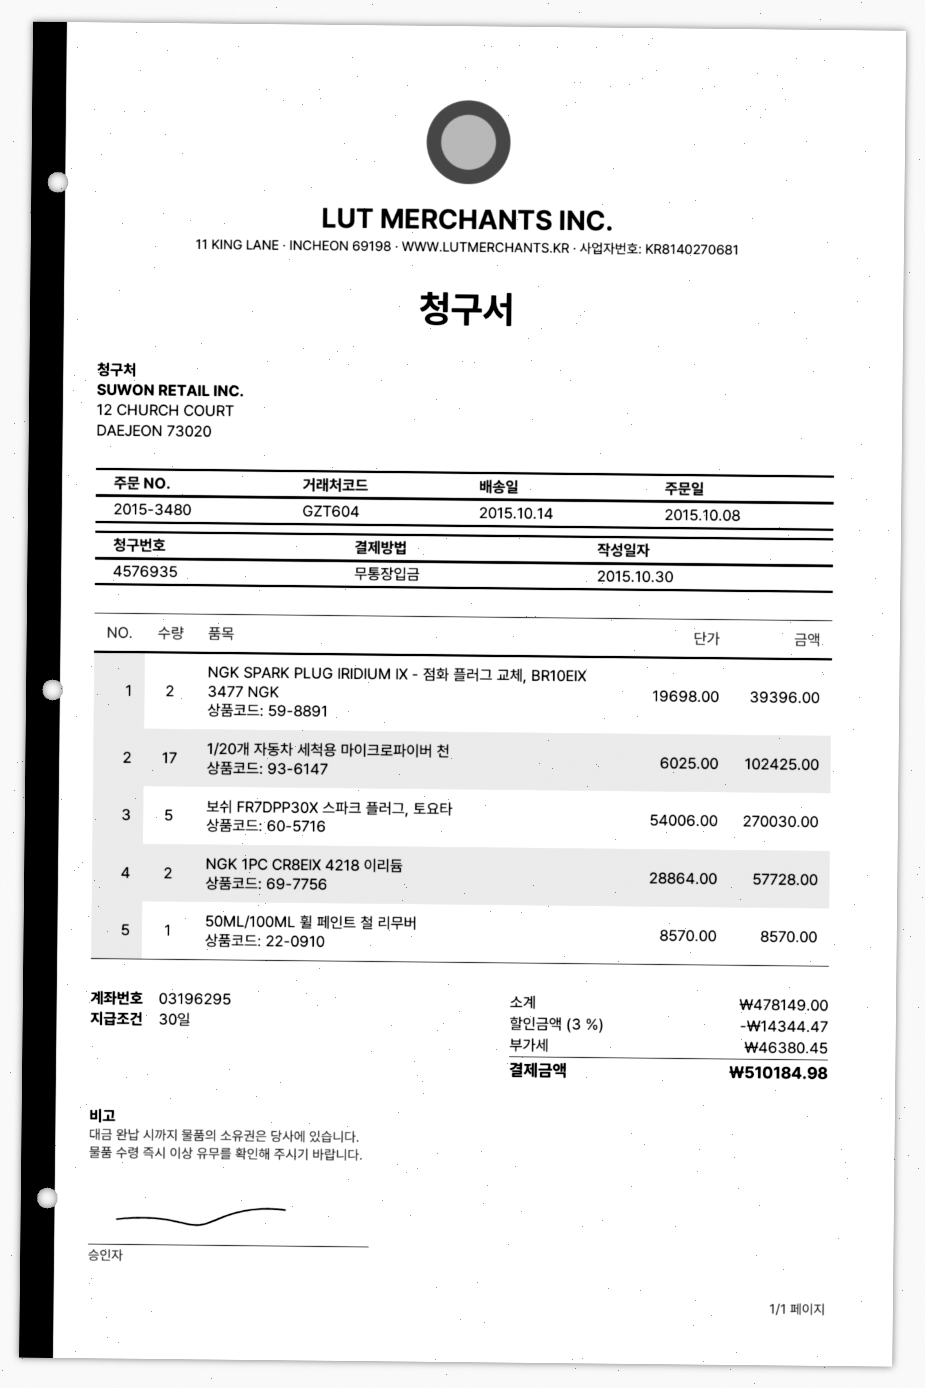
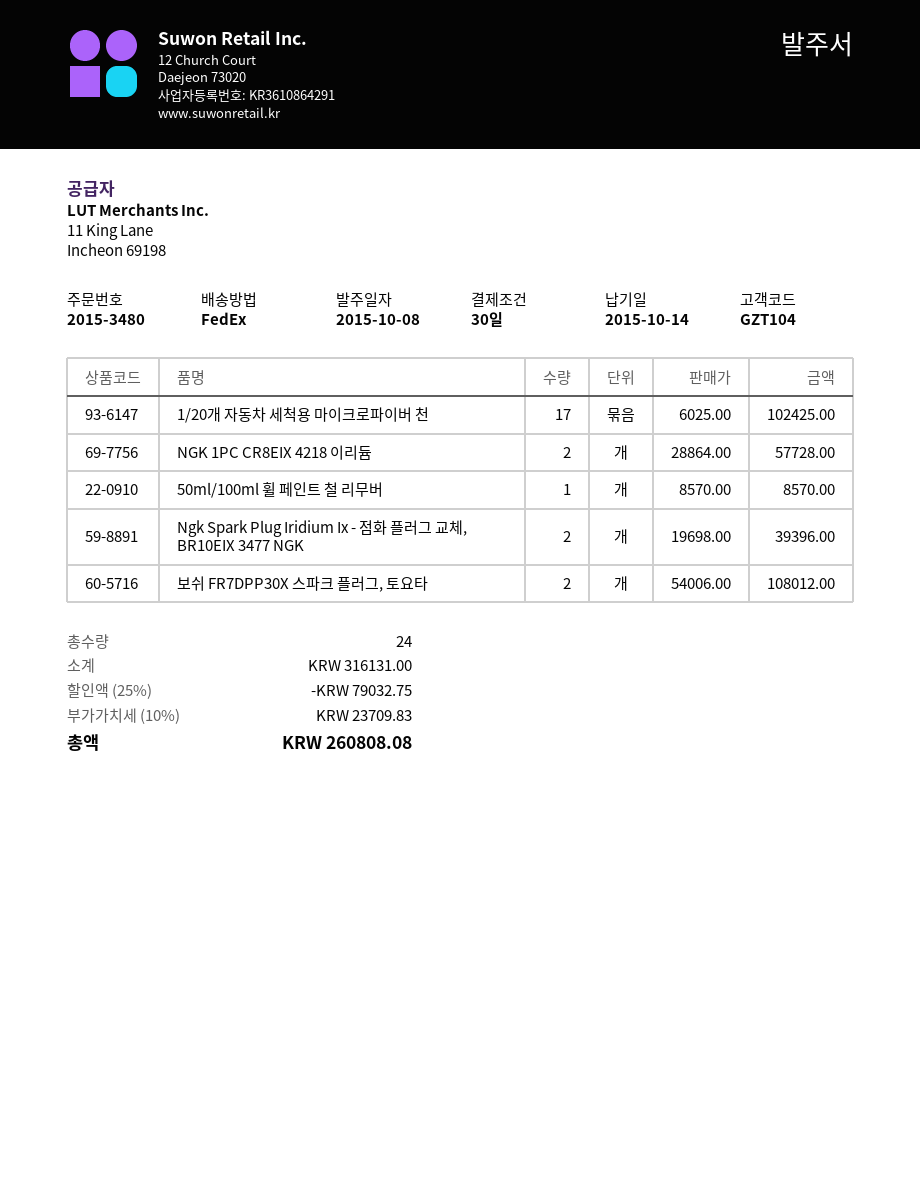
customer number: GZT604 -> GZT104
보쉬 FR7DPP30X 스파크 플러그, 토요타: 5 x 54006.00 = 270030.00 -> 2 x 54006.00 = 108012.00
subtotal: 478149.00 -> 316131.00
discount: 3% = 14344.47 -> 25% = 79032.75
tax: 46380.45 -> 23709.83
total: 510184.98 -> 260808.08

